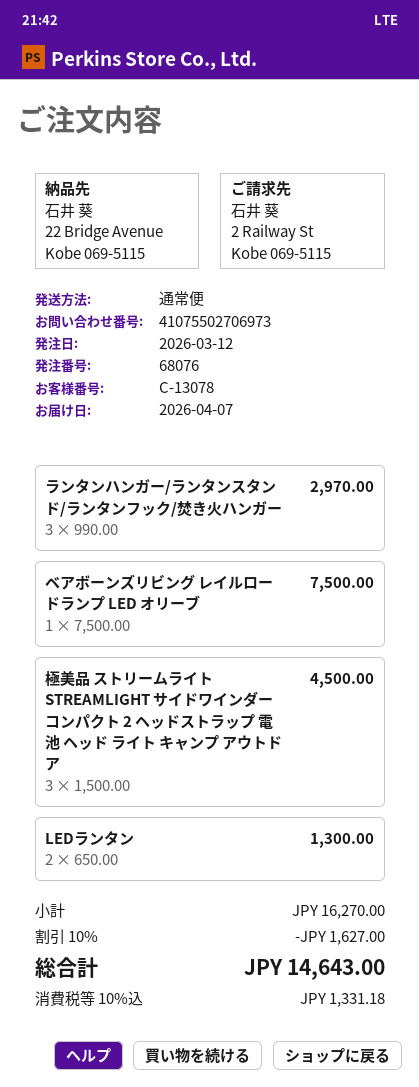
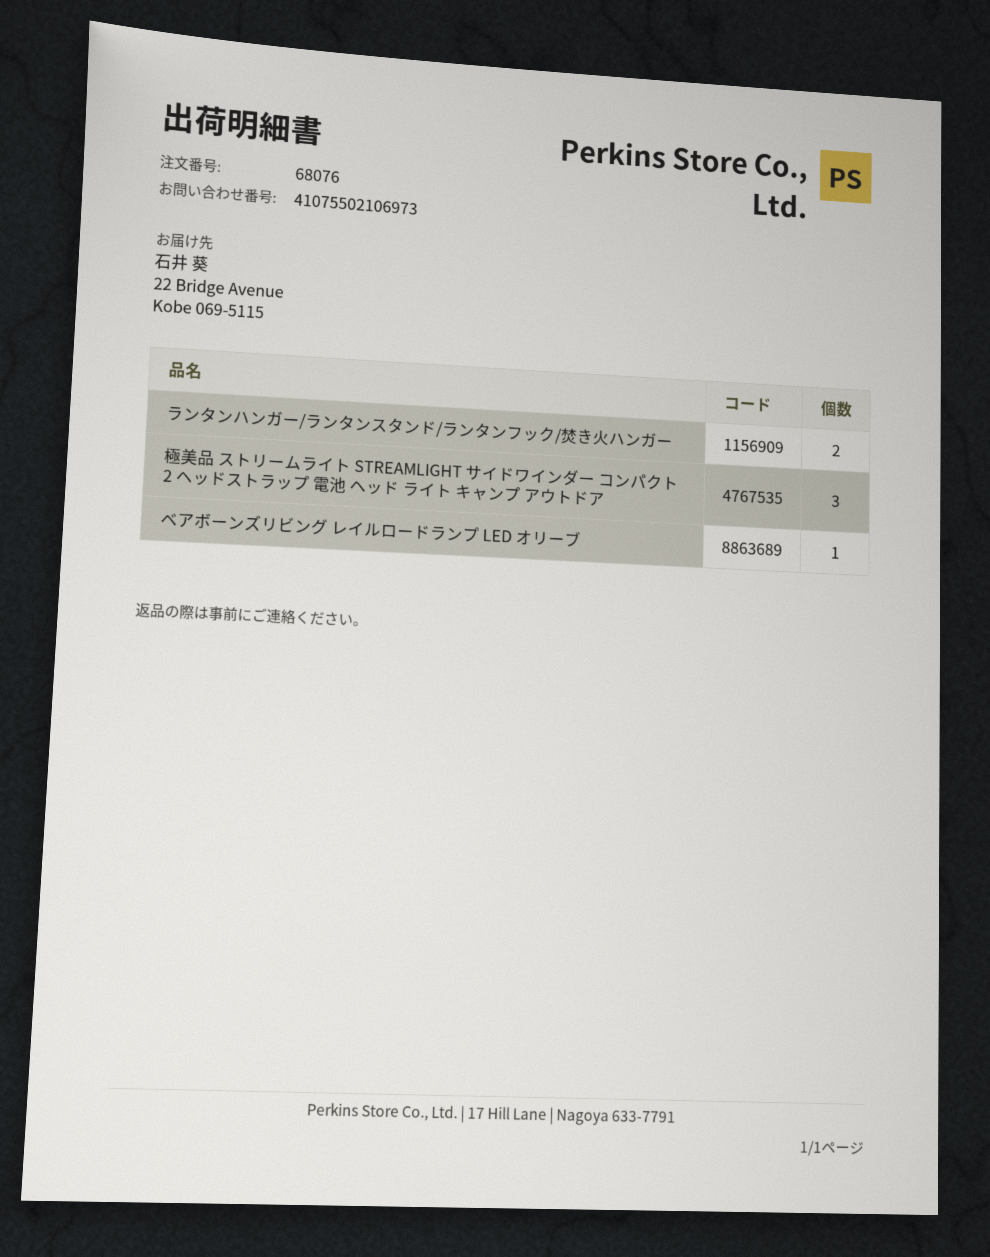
tracking number: 41075502706973 -> 41075502106973
ランタンハンガー/ランタンスタンド/ランタンフック/焚き火ハンガー: 3 -> 2
LEDランタン: 2 -> none

